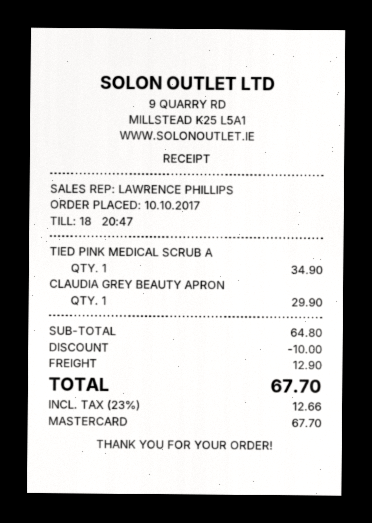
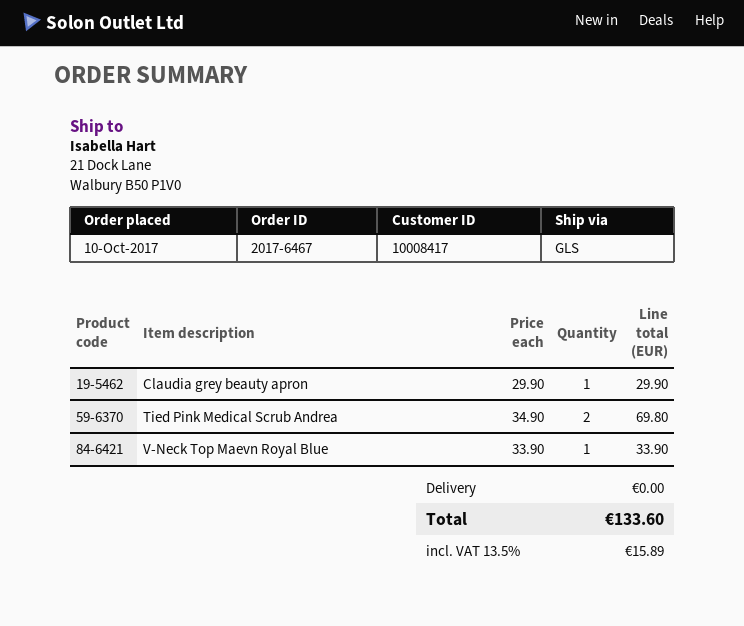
TIED PINK MEDICAL SCRUB A: 1 for 34.90 -> 2 for 69.80
V-Neck Top Maevn Royal Blue: none -> 1 for 33.90
discount: 10.00 -> none
shipping: 12.90 -> 0.00
tax: 23% = 12.66 -> 13.5% = 15.89
total: 67.70 -> 133.60

